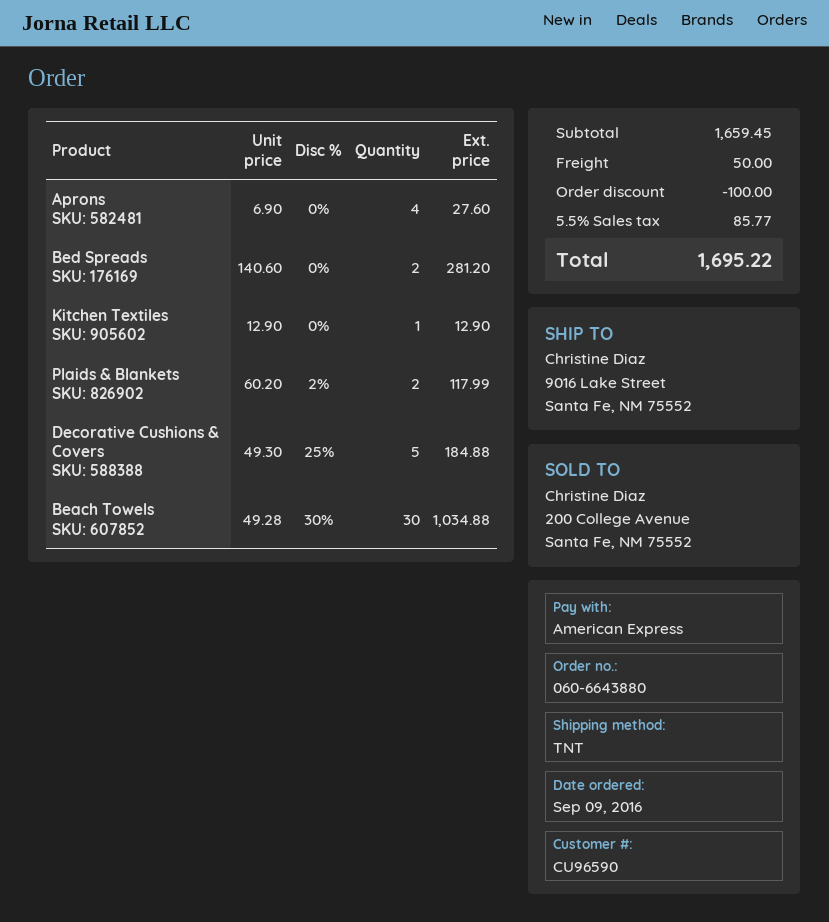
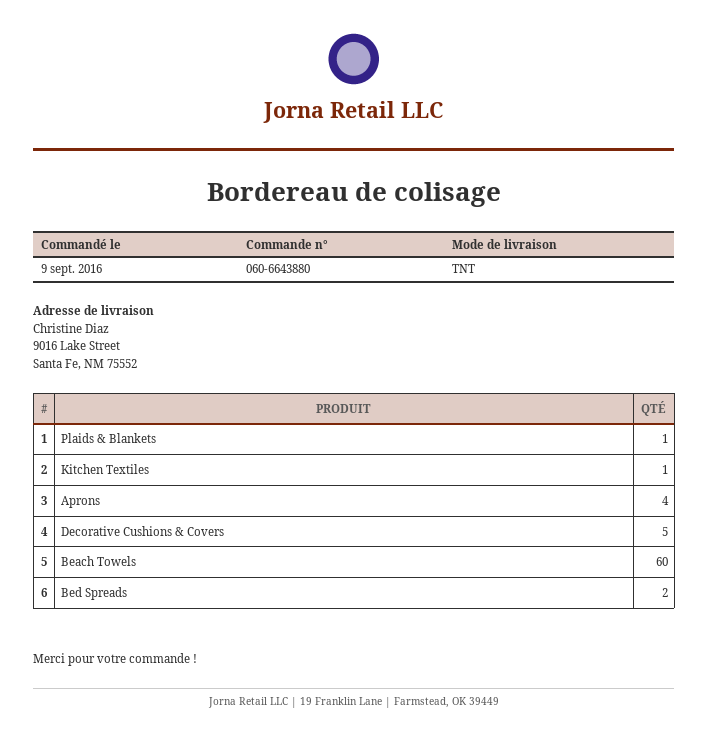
Plaids & Blankets: 2 -> 1
Beach Towels: 30 -> 60

